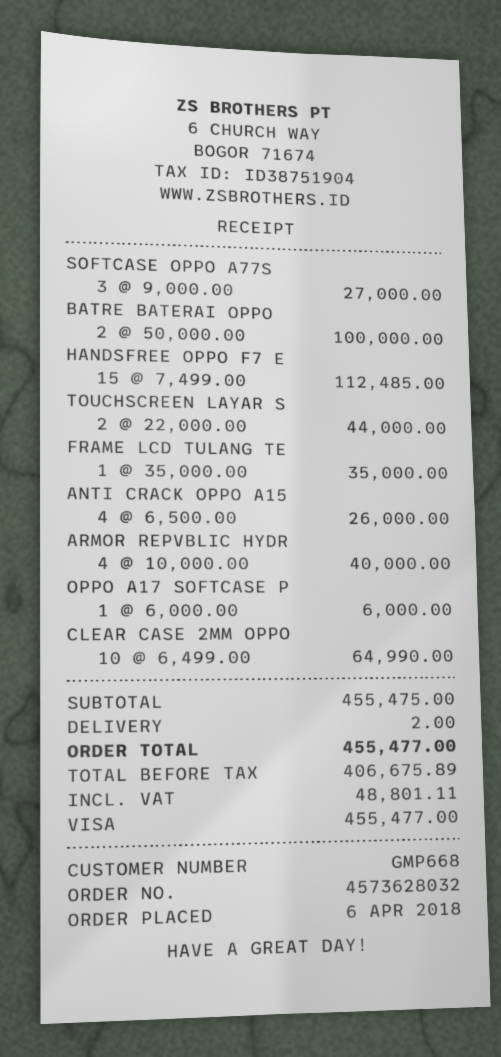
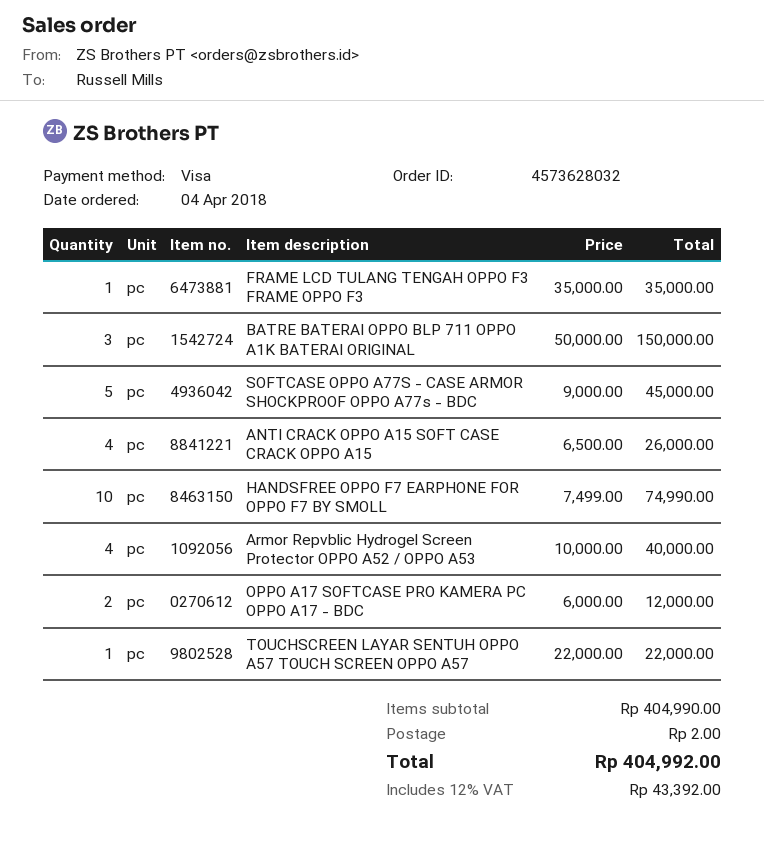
order date: 2018-04-06 -> 2018-04-04
SOFTCASE OPPO A77S: 3 x 9000.00 = 27000.00 -> 5 x 9000.00 = 45000.00
BATRE BATERAI OPPO: 2 x 50000.00 = 100000.00 -> 3 x 50000.00 = 150000.00
HANDSFREE OPPO F7 E: 15 x 7499.00 = 112485.00 -> 10 x 7499.00 = 74990.00
TOUCHSCREEN LAYAR S: 2 x 22000.00 = 44000.00 -> 1 x 22000.00 = 22000.00
OPPO A17 SOFTCASE P: 1 x 6000.00 = 6000.00 -> 2 x 6000.00 = 12000.00
CLEAR CASE 2MM OPPO: 10 x 6499.00 = 64990.00 -> none
subtotal: 455475.00 -> 404990.00
tax: 48801.11 -> 43392.00
total: 455477.00 -> 404992.00

